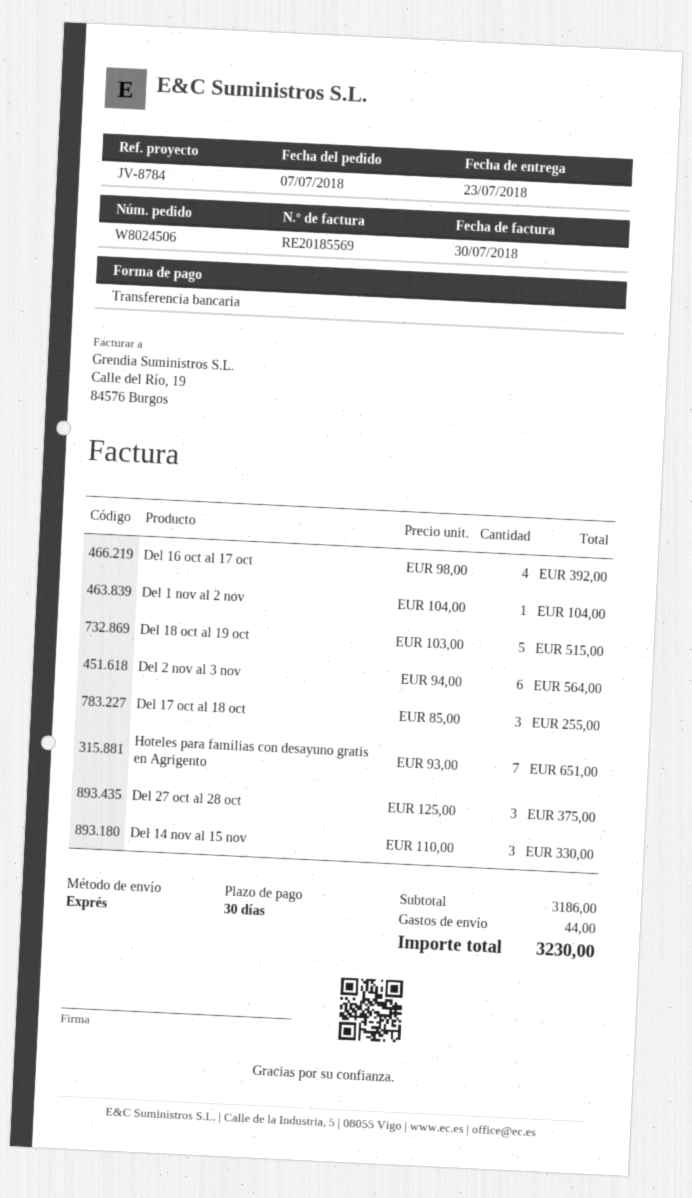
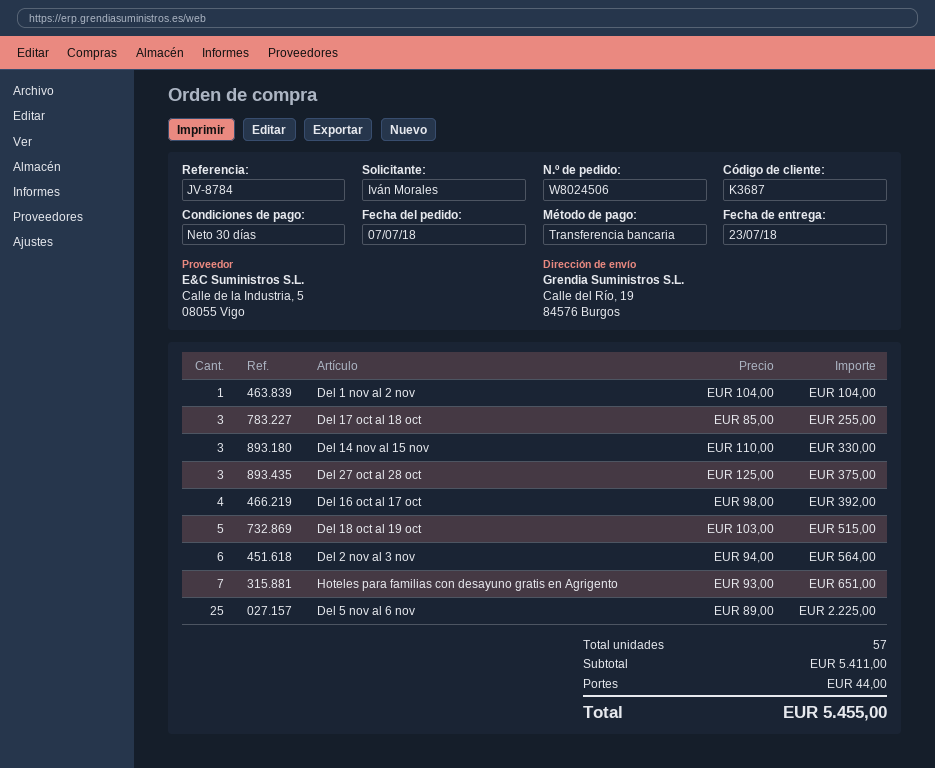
Del 5 nov al 6 nov: none -> 25 x 89.00 = 2225.00
subtotal: 3186.00 -> 5411.00
total: 3230.00 -> 5455.00

